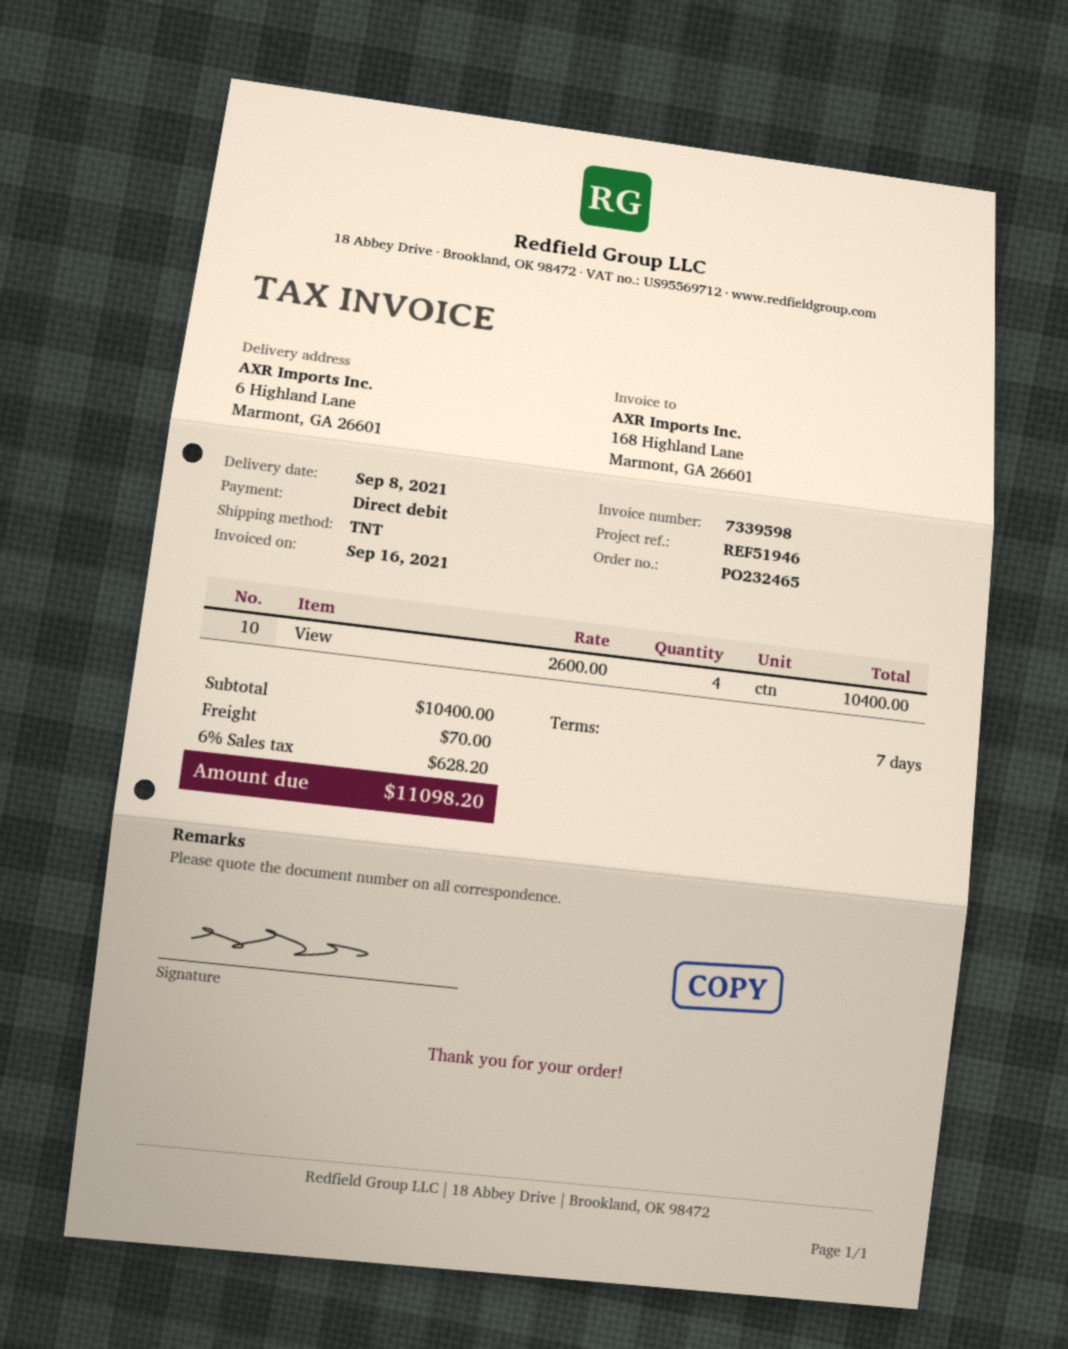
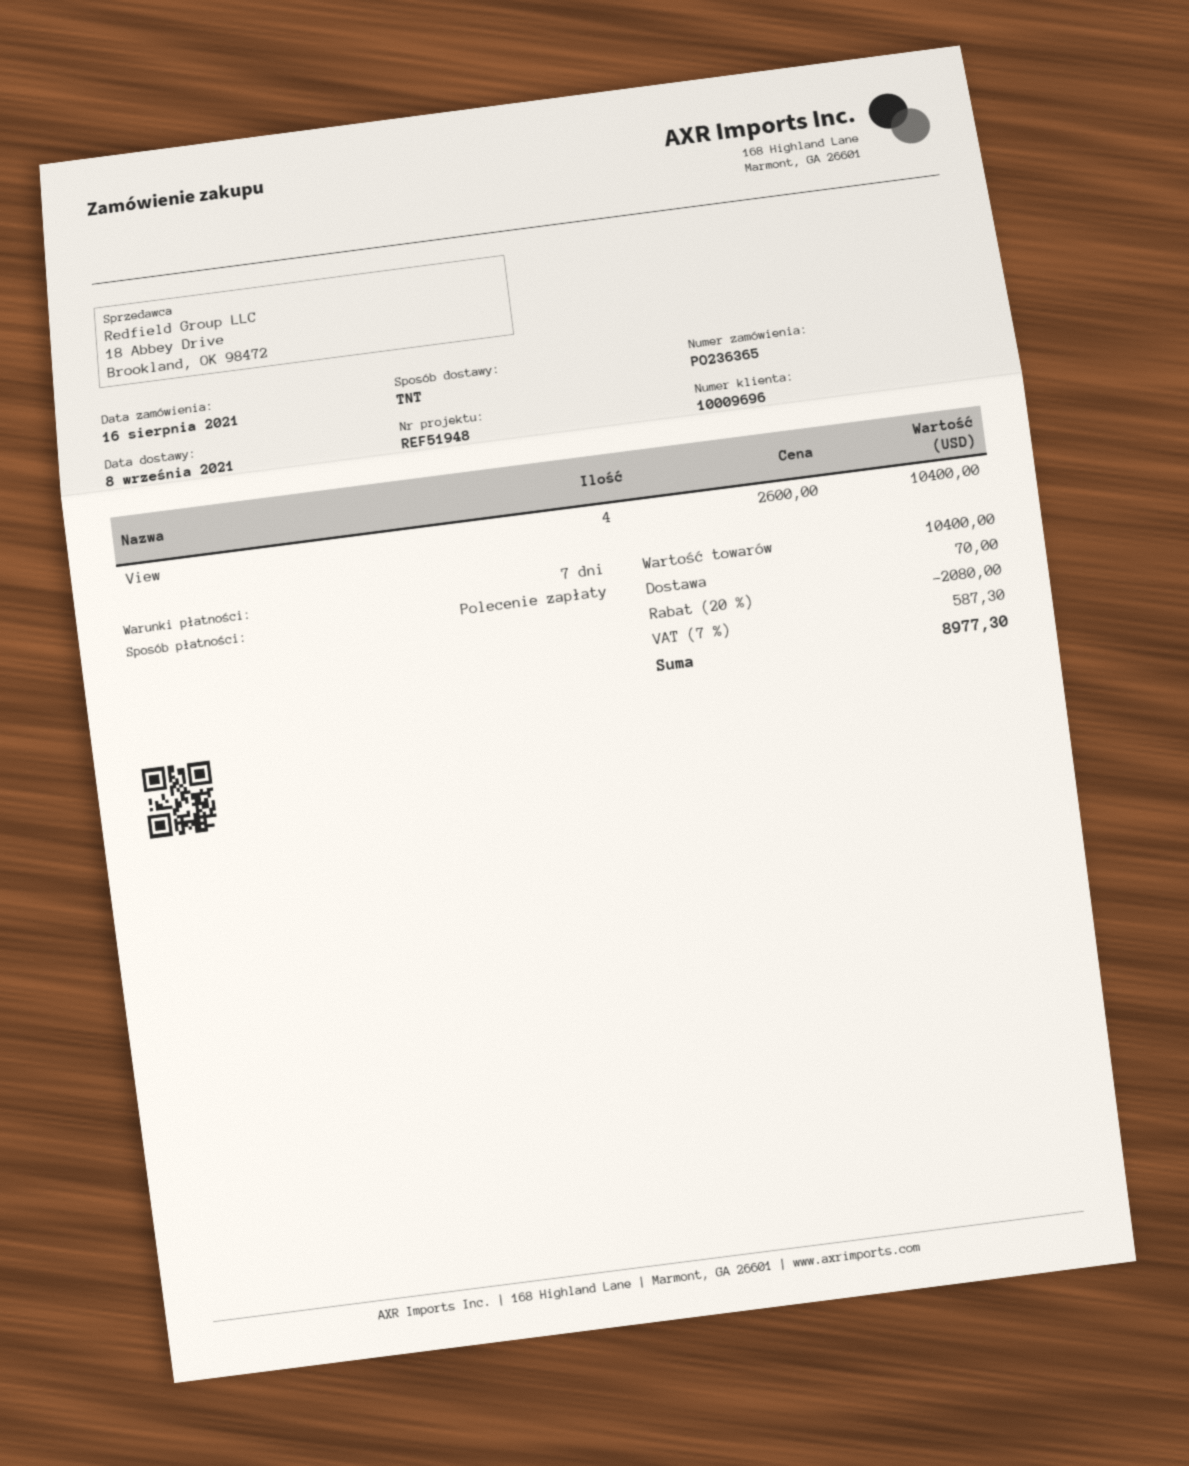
order number: PO232465 -> PO236365
reference: REF51946 -> REF51948
discount: none -> 20% = 2080.00
tax: 6% = 628.20 -> 7% = 587.30
total: 11098.20 -> 8977.30

